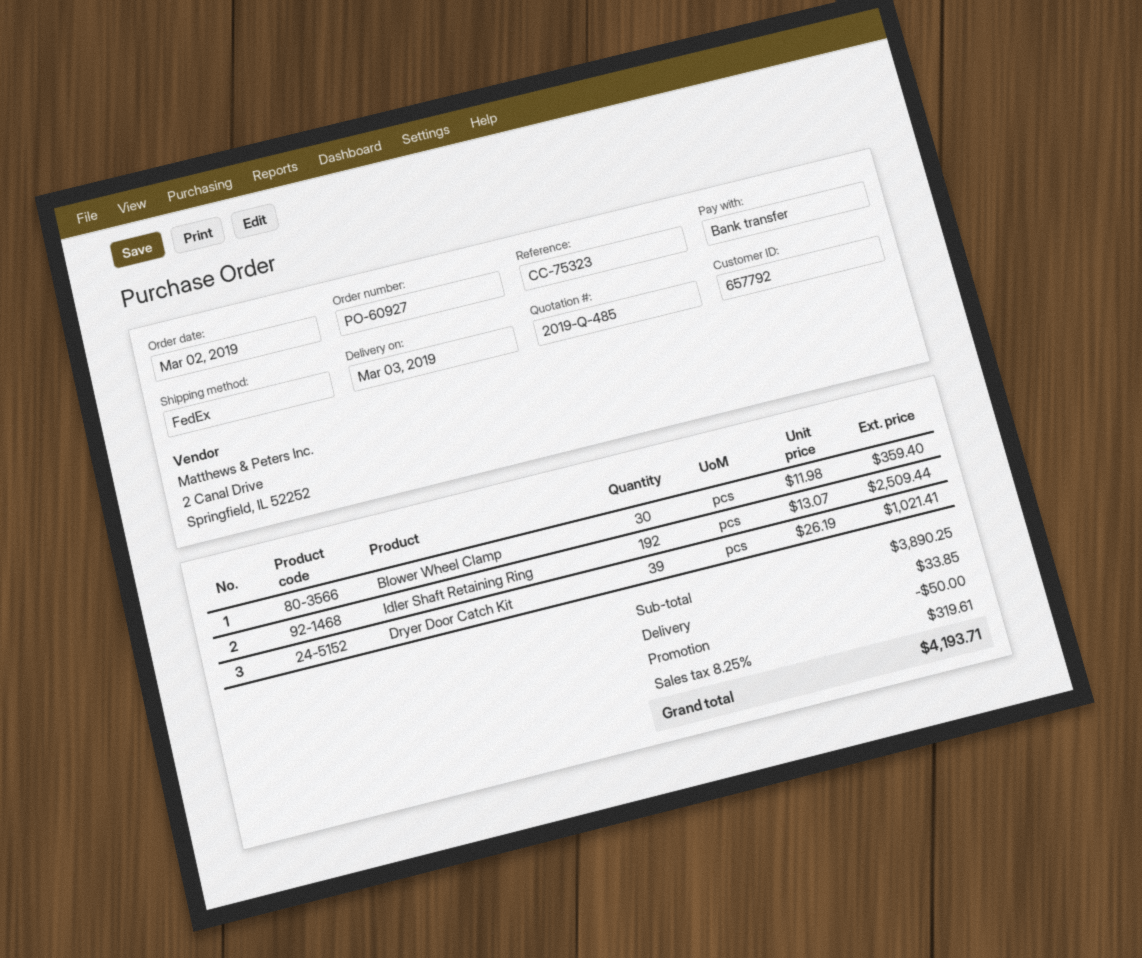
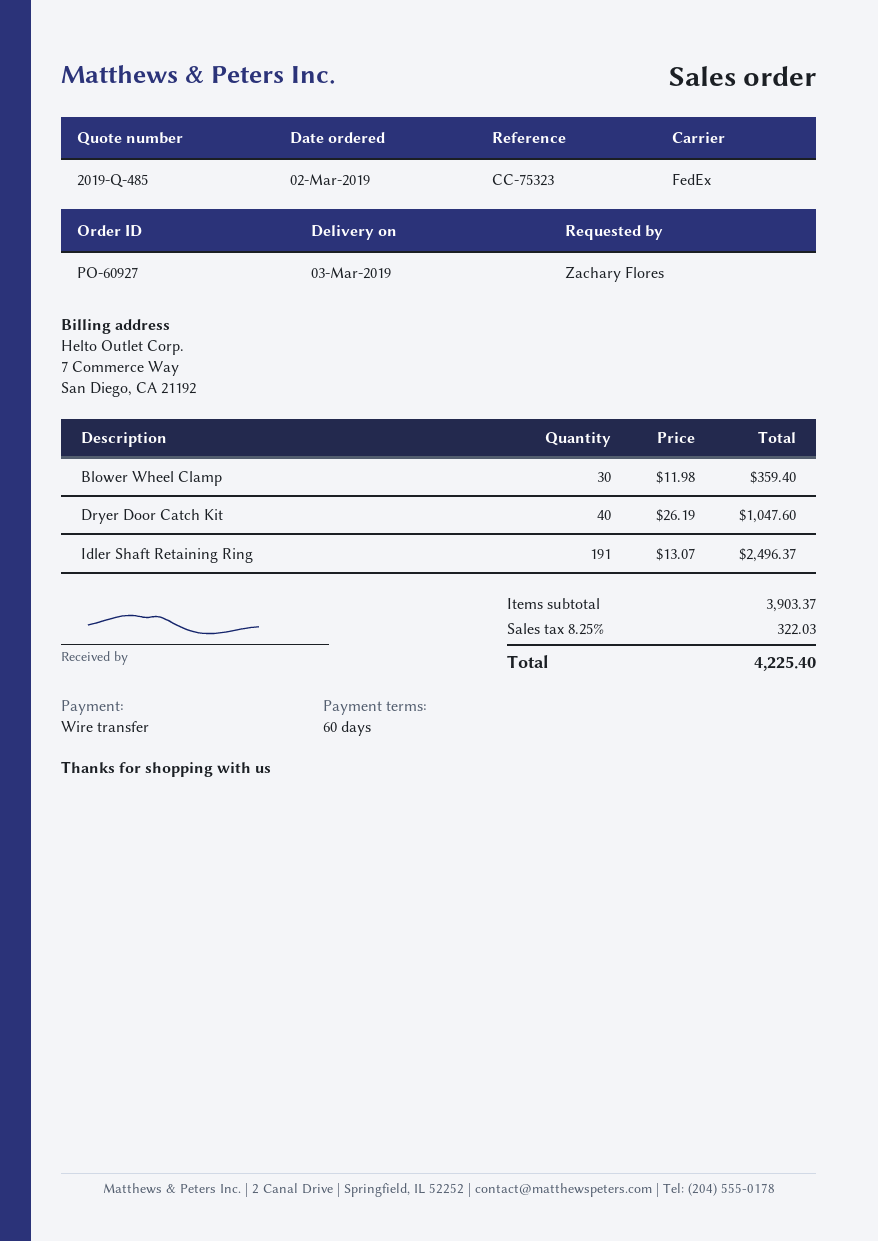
Idler Shaft Retaining Ring: 192 x 13.07 = 2509.44 -> 191 x 13.07 = 2496.37
Dryer Door Catch Kit: 39 x 26.19 = 1021.41 -> 40 x 26.19 = 1047.60
subtotal: 3890.25 -> 3903.37
discount: 50.00 -> none
shipping: 33.85 -> none
tax: 8.25% = 319.61 -> 8.25% = 322.03
total: 4193.71 -> 4225.40

